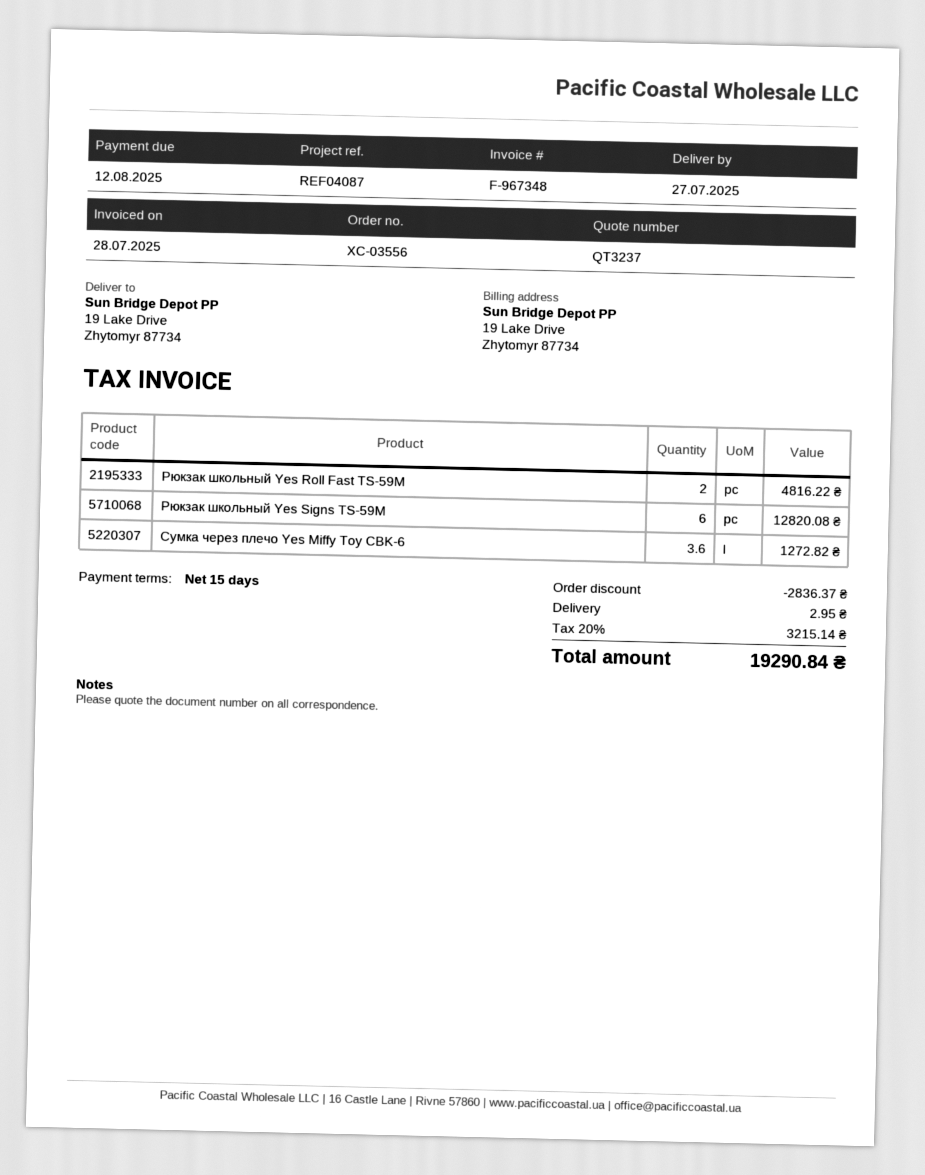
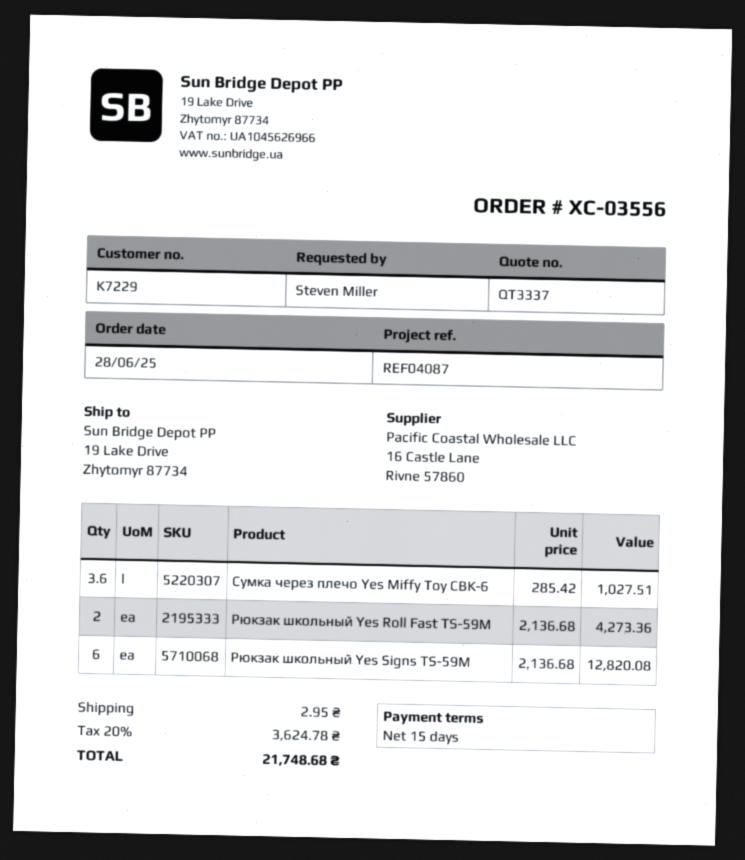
quote number: QT3237 -> QT3337
Рюкзак школьный Yes Roll Fast TS-59M: 2 for 4816.22 -> 2 for 4273.36
Сумка через плечо Yes Miffy Toy CBK-6: 3.6 for 1272.82 -> 3.6 for 1027.51
discount: 2836.37 -> none
tax: 20% = 3215.14 -> 20% = 3624.78
total: 19290.84 -> 21748.68

